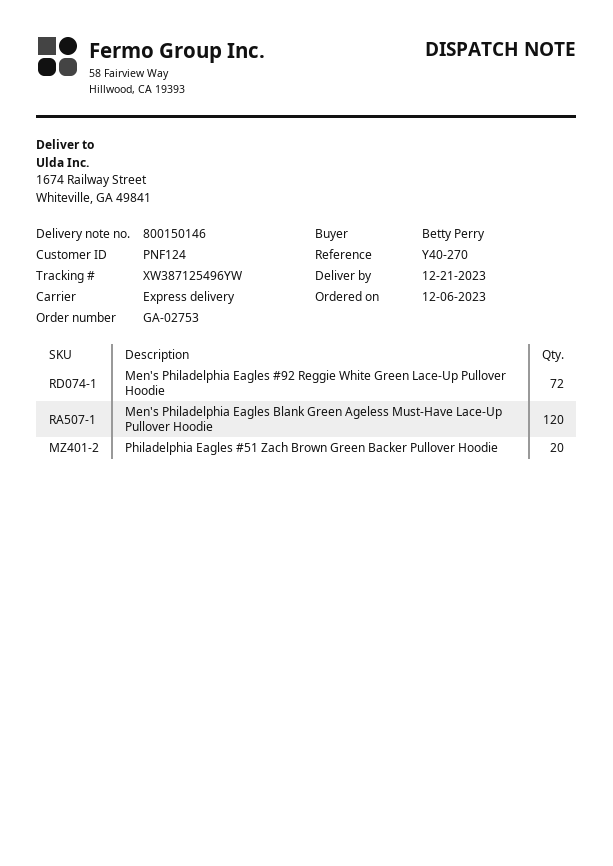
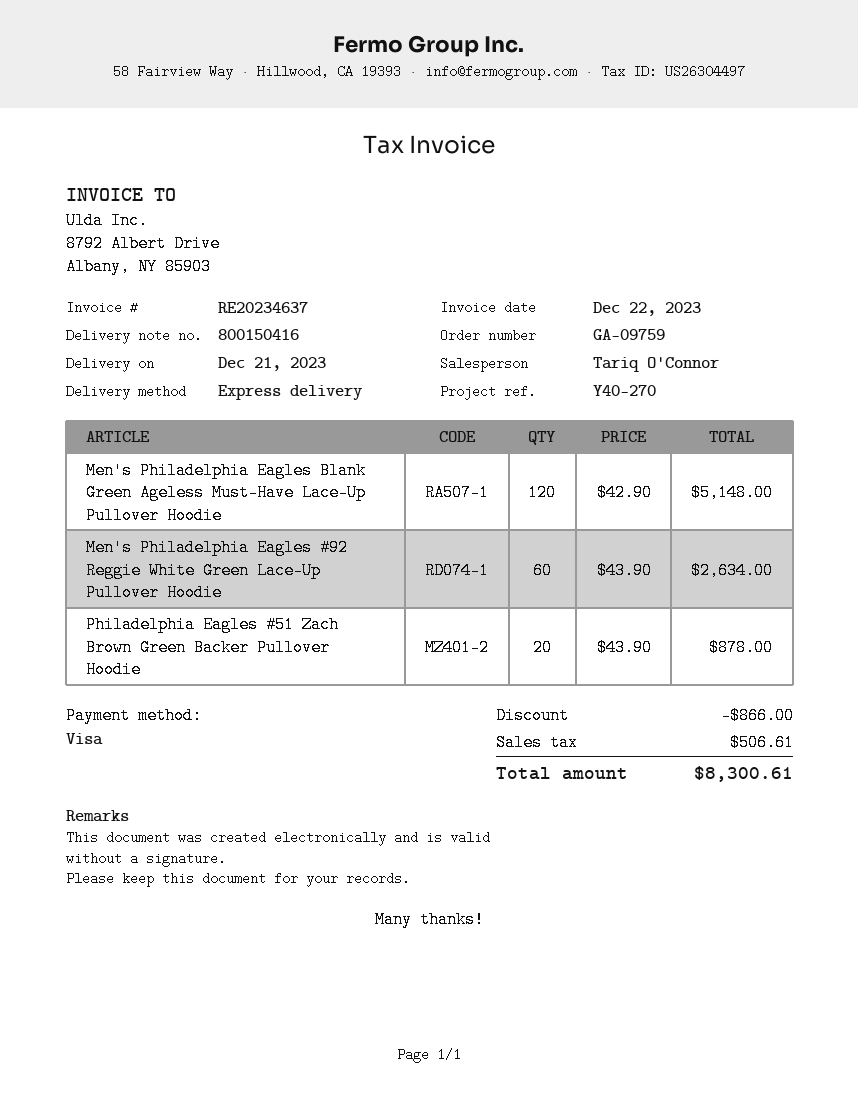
order number: GA-02753 -> GA-09759
delivery note number: 800150146 -> 800150416
Men's Philadelphia Eagles #92 Reggie White Green Lace-Up Pullover Hoodie: 72 -> 60

